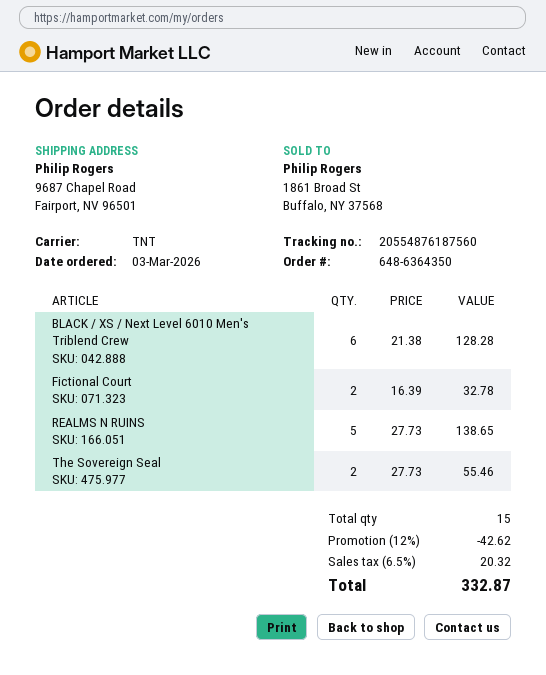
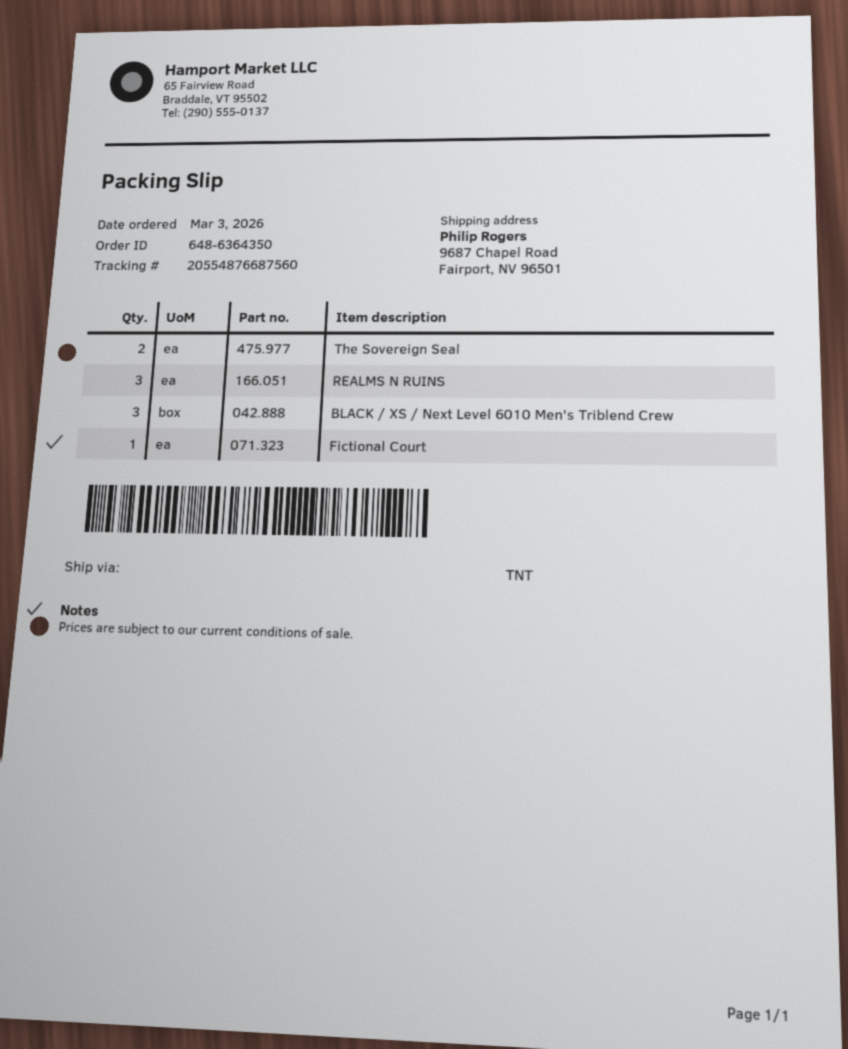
tracking number: 20554876187560 -> 20554876687560
BLACK / XS / Next Level 6010 Men's Triblend Crew: 6 -> 3
Fictional Court: 2 -> 1
REALMS N RUINS: 5 -> 3

